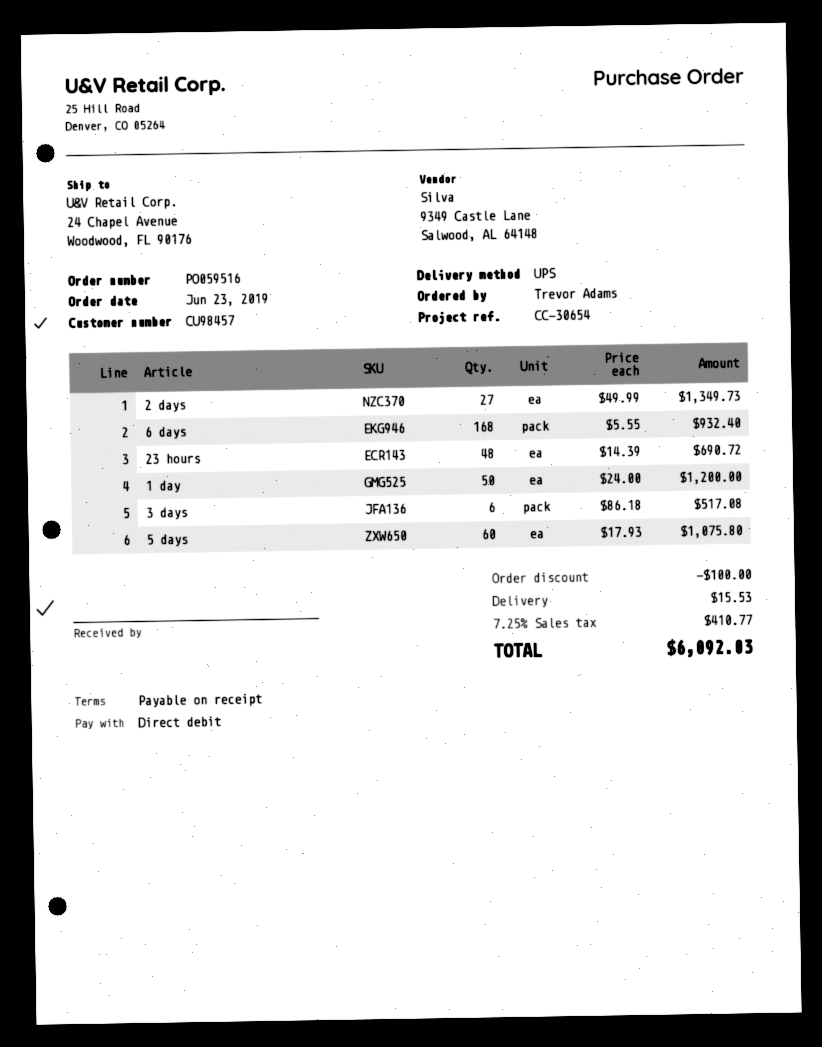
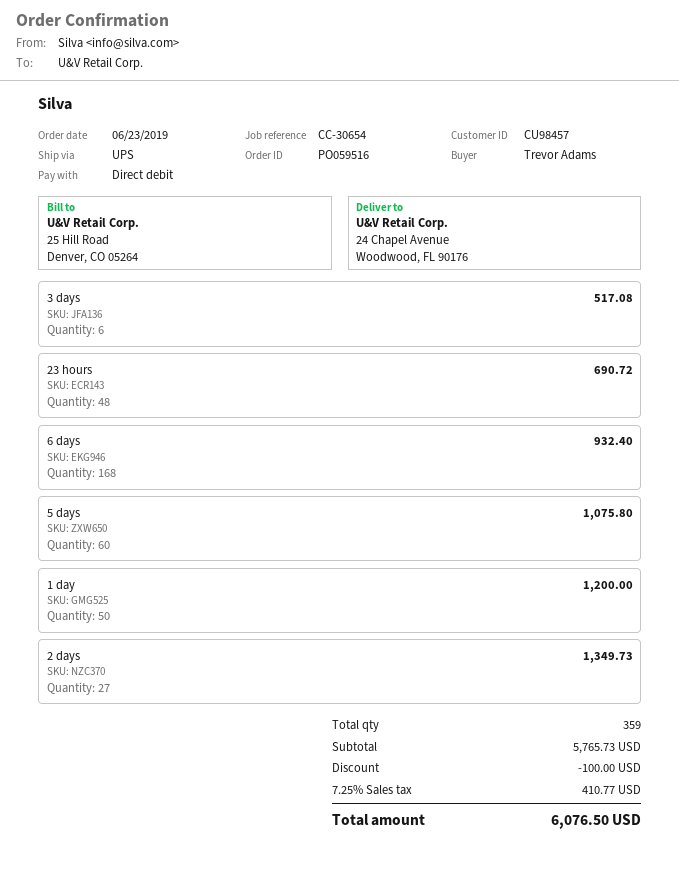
shipping: 15.53 -> none
total: 6092.03 -> 6076.50

